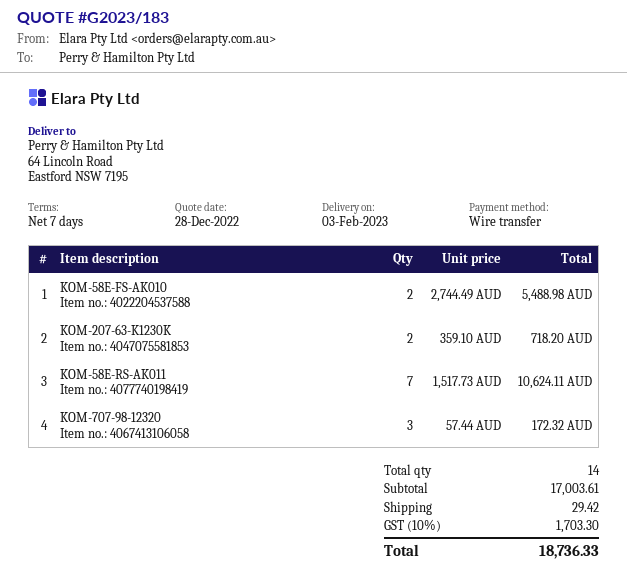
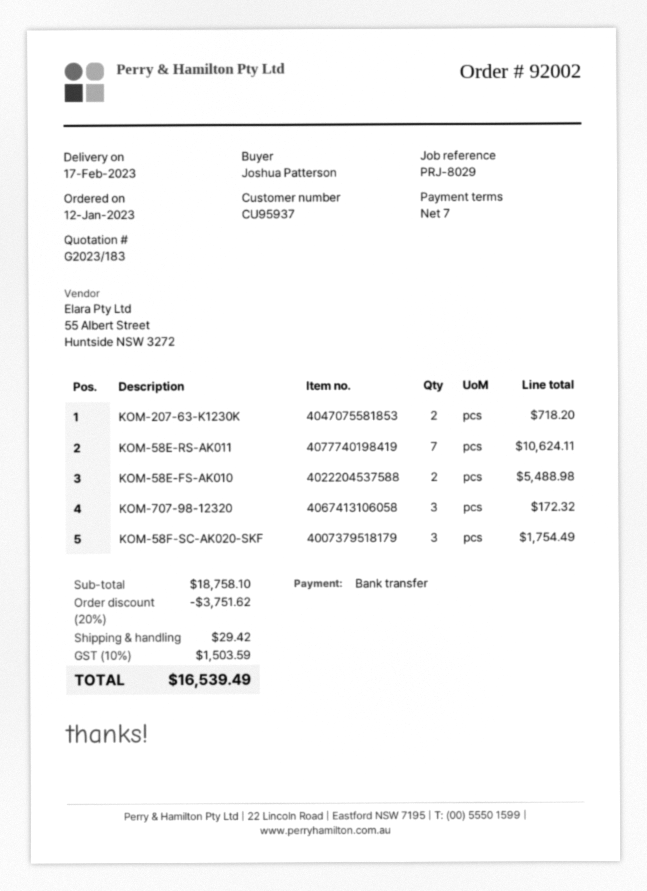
delivery date: 2023-02-03 -> 2023-02-17
KOM-58F-SC-AK020-SKF: none -> 3 for 1754.49
subtotal: 17003.61 -> 18758.10
discount: none -> 20% = 3751.62
tax: 10% = 1703.30 -> 10% = 1503.59
total: 18736.33 -> 16539.49

